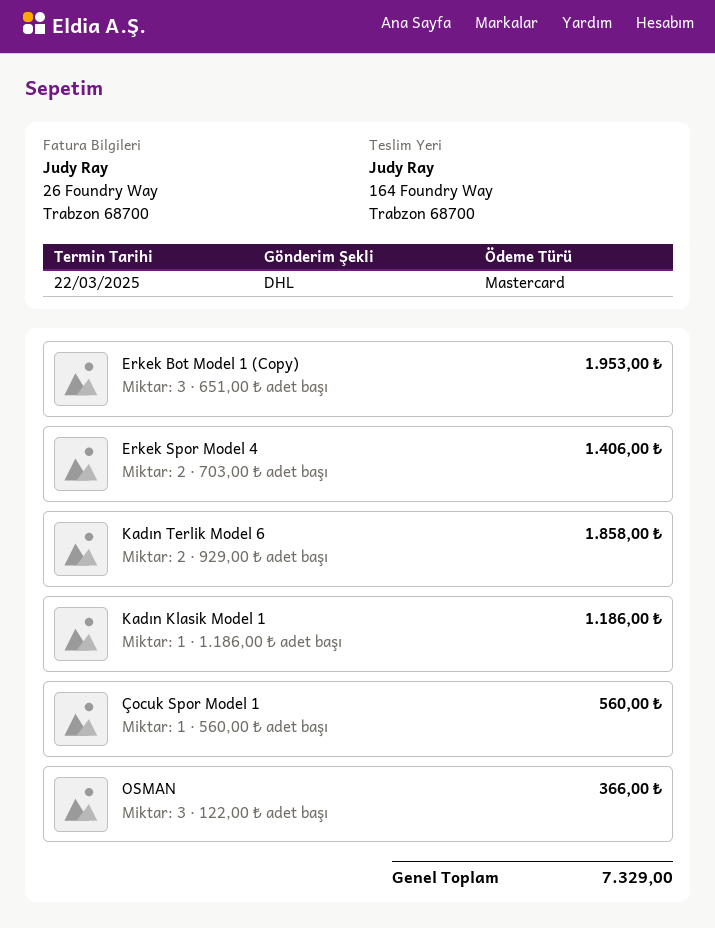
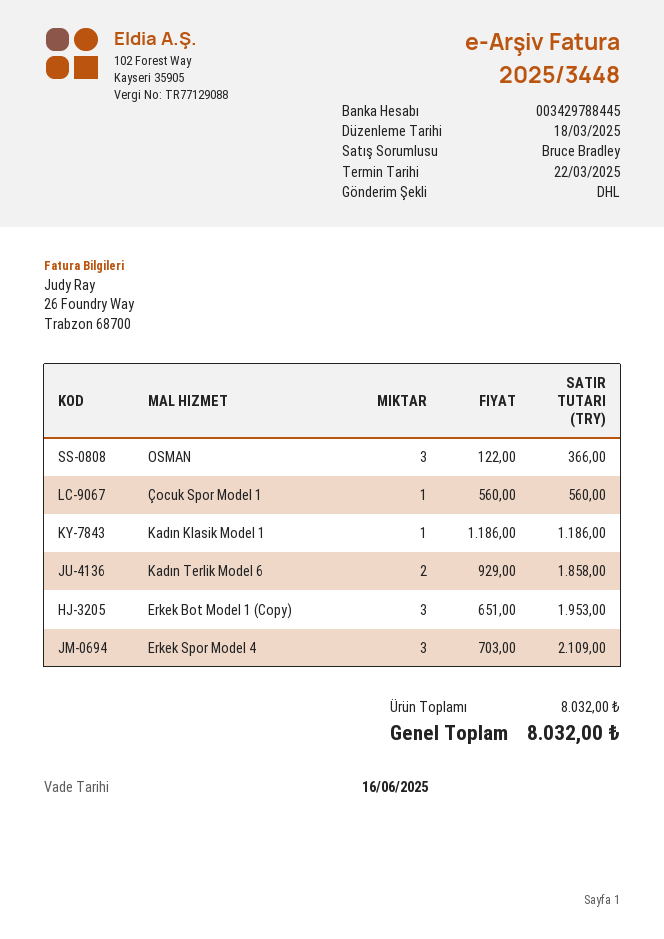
Erkek Spor Model 4: 2 x 703.00 = 1406.00 -> 3 x 703.00 = 2109.00
total: 7329.00 -> 8032.00

